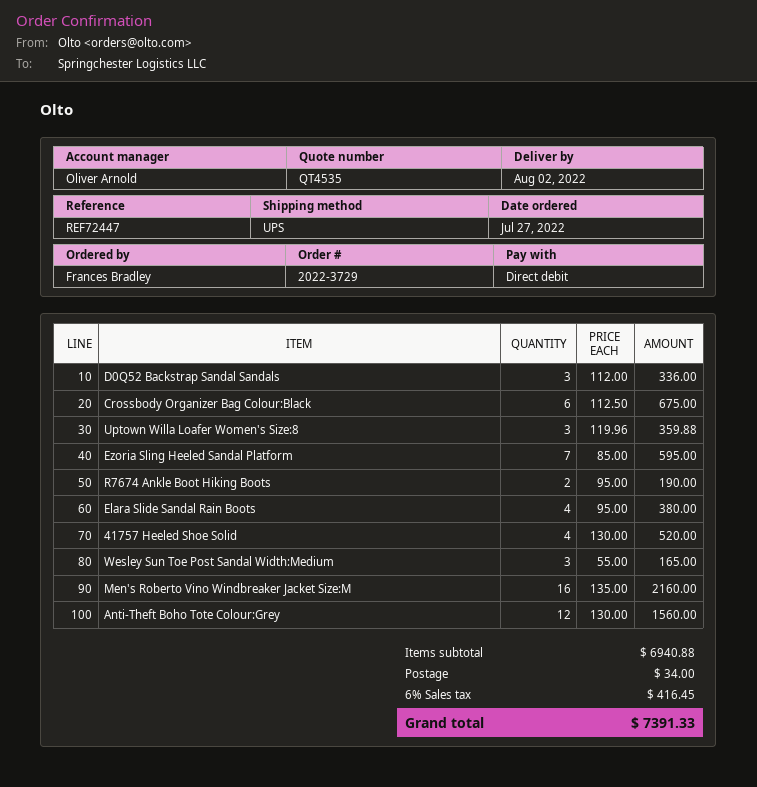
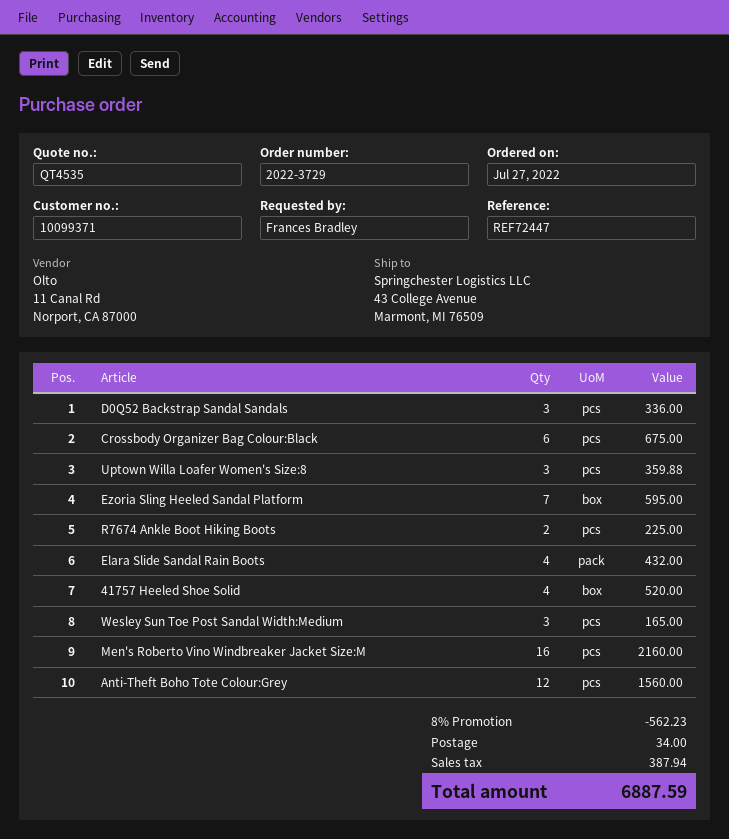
R7674 Ankle Boot Hiking Boots: 2 for 190.00 -> 2 for 225.00
Elara Slide Sandal Rain Boots: 4 for 380.00 -> 4 for 432.00
discount: none -> 8% = 562.23
tax: 416.45 -> 387.94
total: 7391.33 -> 6887.59

